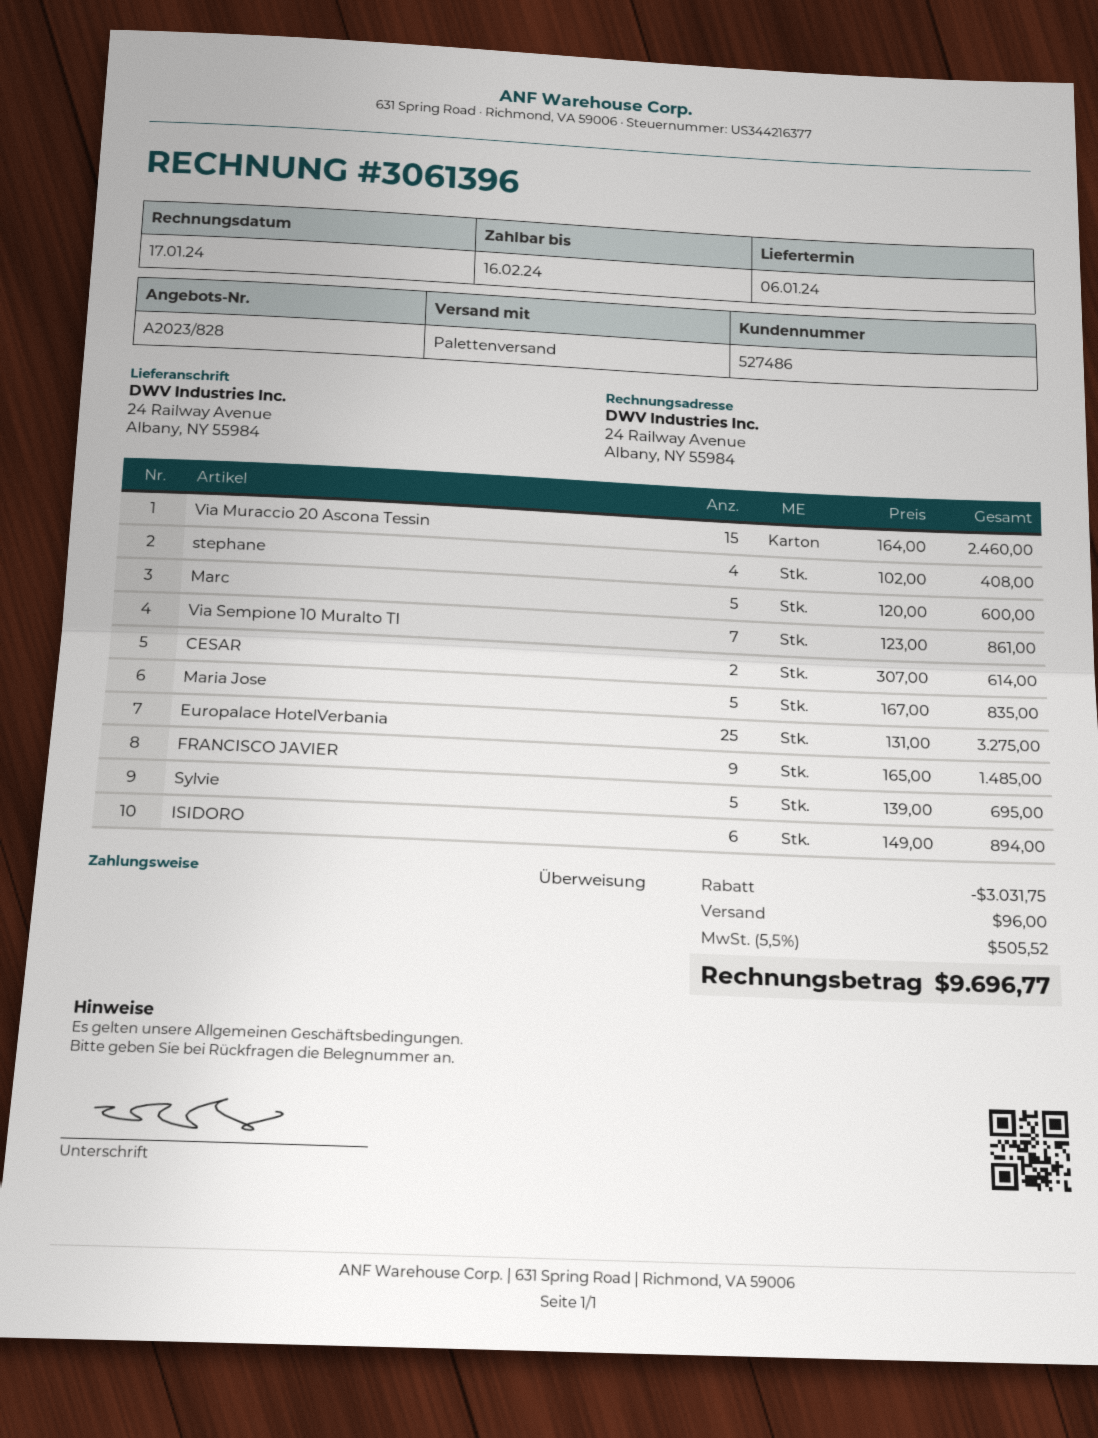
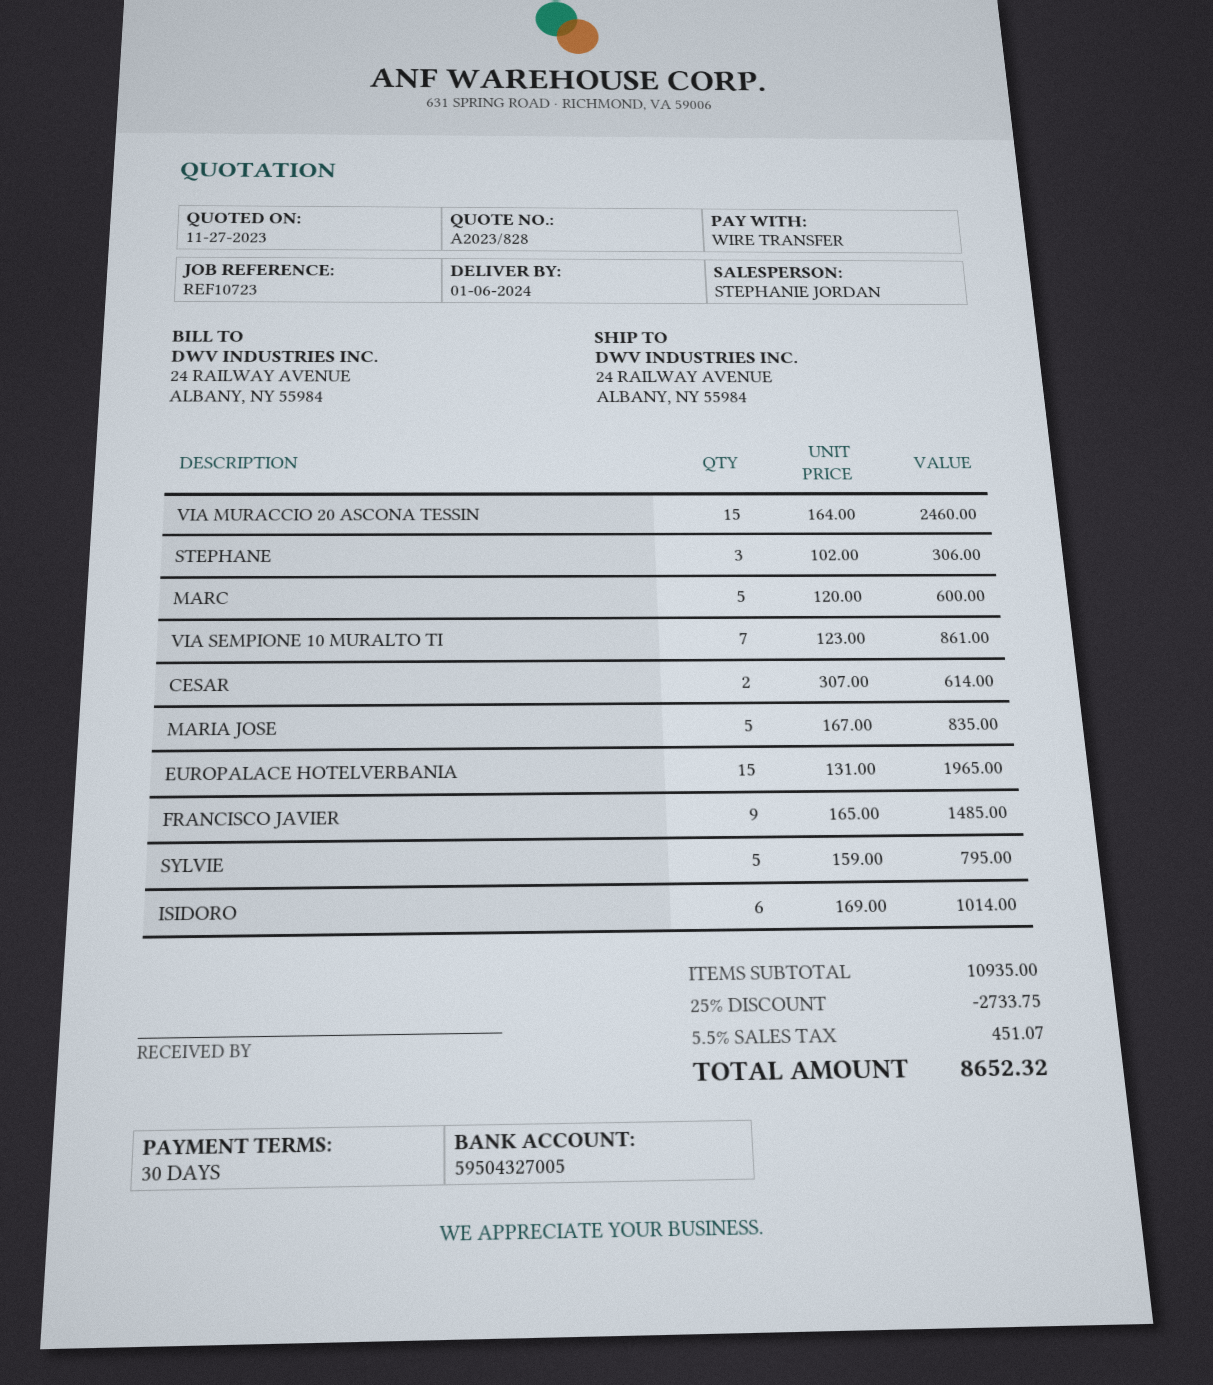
stephane: 4 x 102.00 = 408.00 -> 3 x 102.00 = 306.00
Europalace HotelVerbania: 25 x 131.00 = 3275.00 -> 15 x 131.00 = 1965.00
Sylvie: 5 x 139.00 = 695.00 -> 5 x 159.00 = 795.00
ISIDORO: 6 x 149.00 = 894.00 -> 6 x 169.00 = 1014.00
discount: 3031.75 -> 2733.75
shipping: 96.00 -> none
tax: 5.5% = 505.52 -> 5.5% = 451.07
total: 9696.77 -> 8652.32

